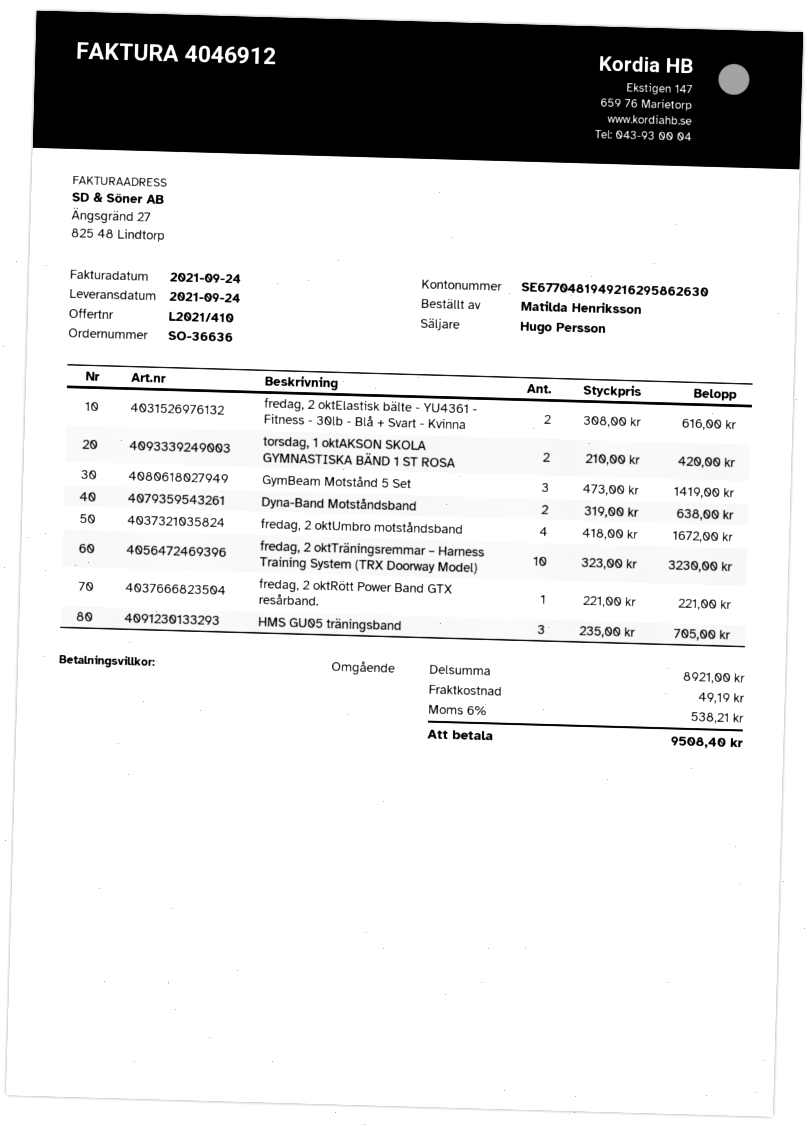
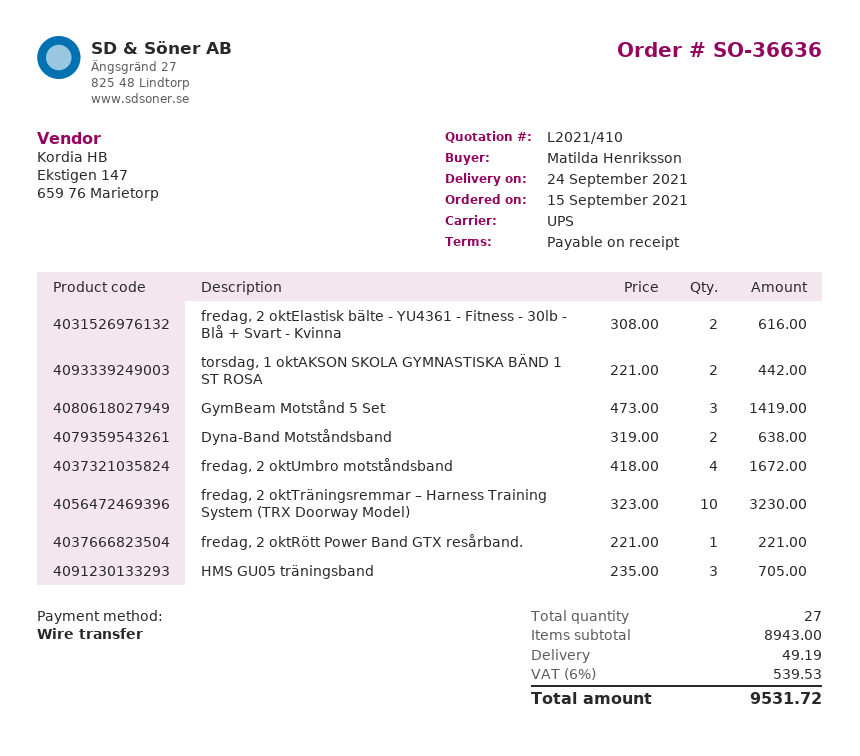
torsdag, 1 oktAKSON SKOLA GYMNASTISKA BÄND 1 ST ROSA: 2 x 210.00 = 420.00 -> 2 x 221.00 = 442.00
subtotal: 8921.00 -> 8943.00
tax: 6% = 538.21 -> 6% = 539.53
total: 9508.40 -> 9531.72

